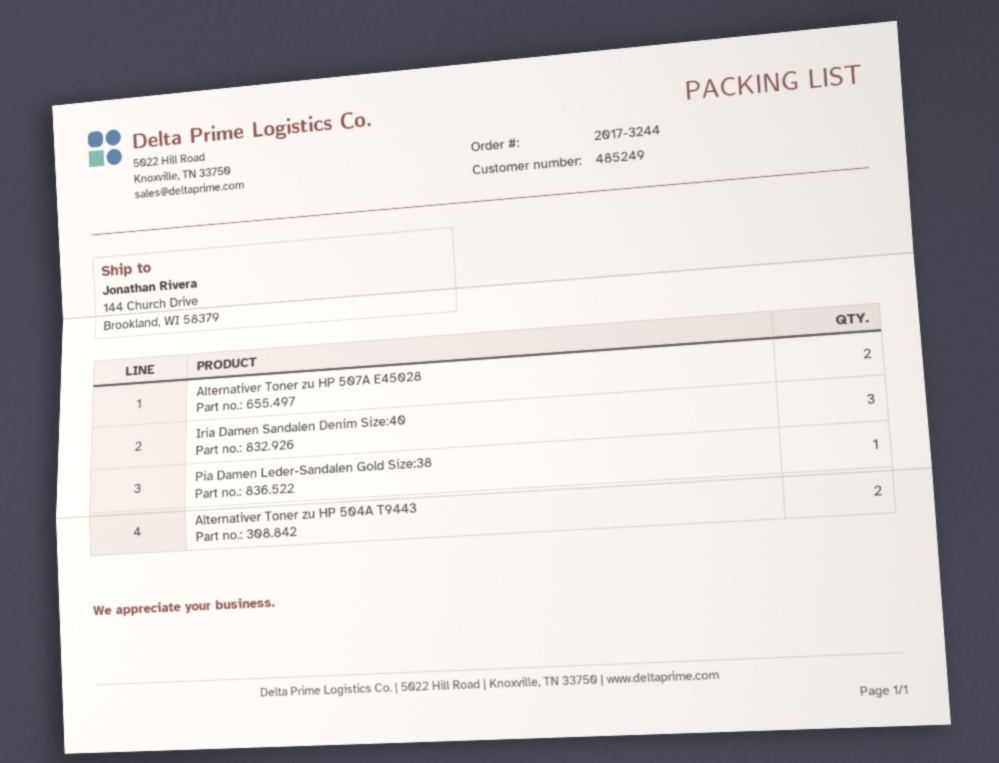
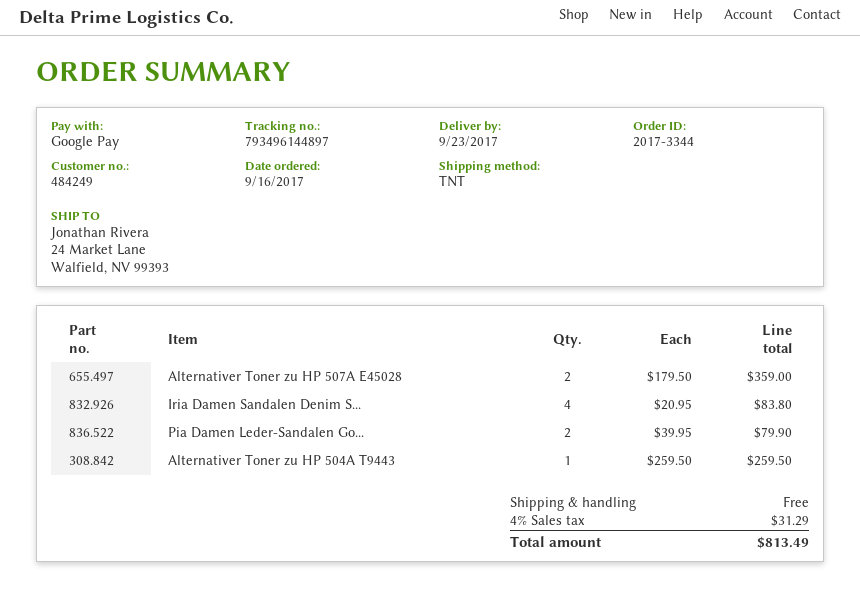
order number: 2017-3244 -> 2017-3344
customer number: 485249 -> 484249
ship to: 144 Church Drive, Brookland, WI 58379 -> 24 Market Lane, Walfield, NV 99393
Iria Damen Sandalen Denim Size:40: 3 -> 4
Pia Damen Leder-Sandalen Gold Size:38: 1 -> 2
Alternativer Toner zu HP 504A T9443: 2 -> 1

